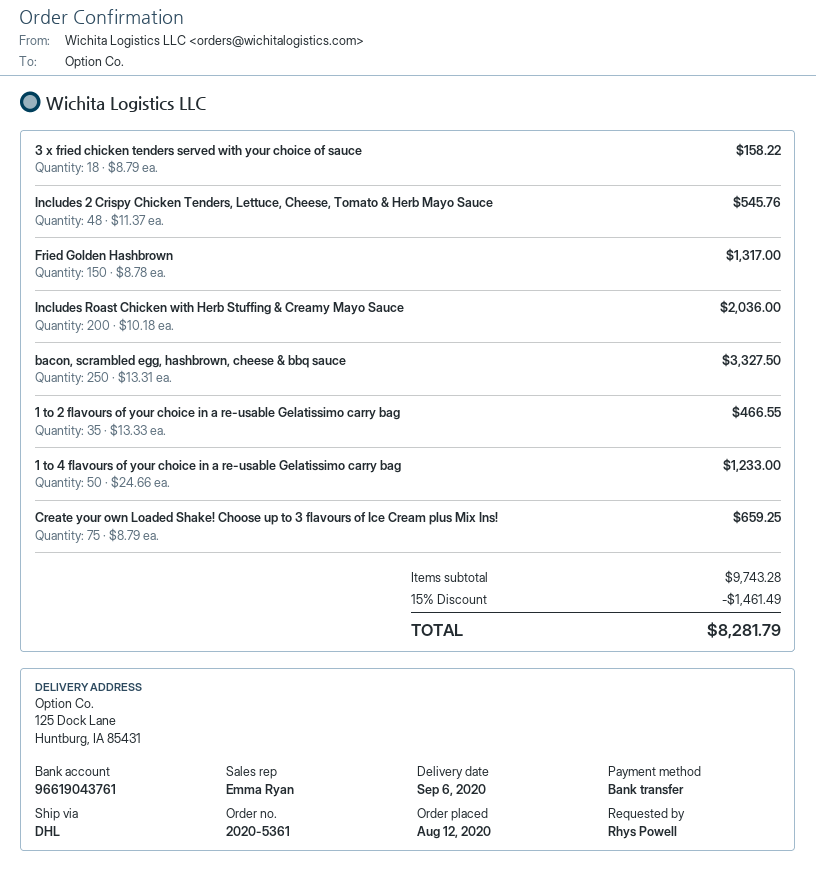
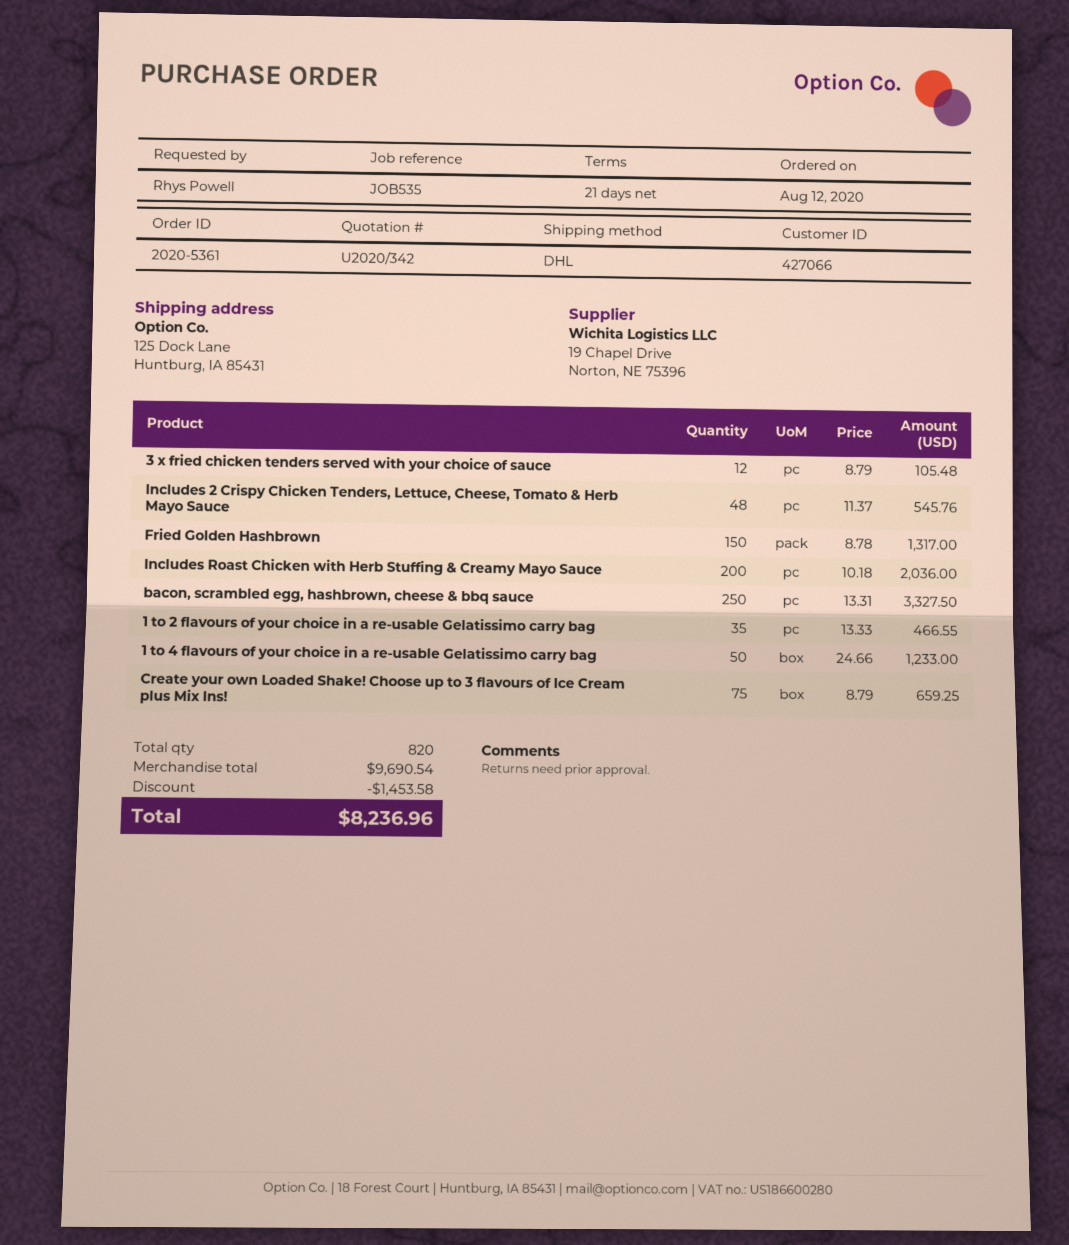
3 x fried chicken tenders served with your choice of sauce: 18 x 8.79 = 158.22 -> 12 x 8.79 = 105.48
subtotal: 9743.28 -> 9690.54
discount: 1461.49 -> 1453.58
total: 8281.79 -> 8236.96

